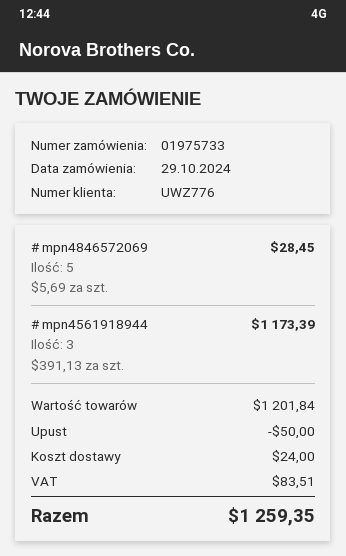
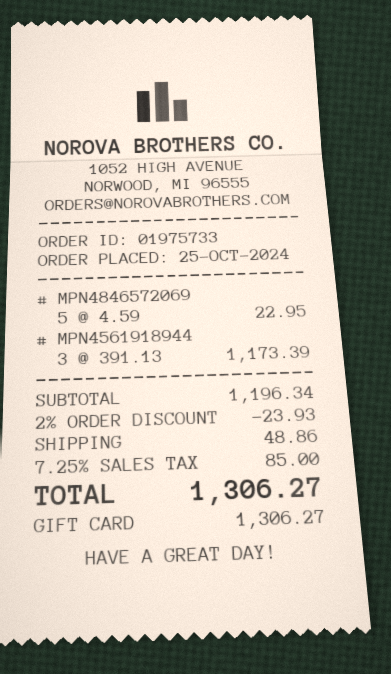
order date: 2024-10-29 -> 2024-10-25
# mpn4846572069: 5 x 5.69 = 28.45 -> 5 x 4.59 = 22.95
subtotal: 1201.84 -> 1196.34
discount: 50.00 -> 23.93
shipping: 24.00 -> 48.86
tax: 83.51 -> 85.00
total: 1259.35 -> 1306.27

